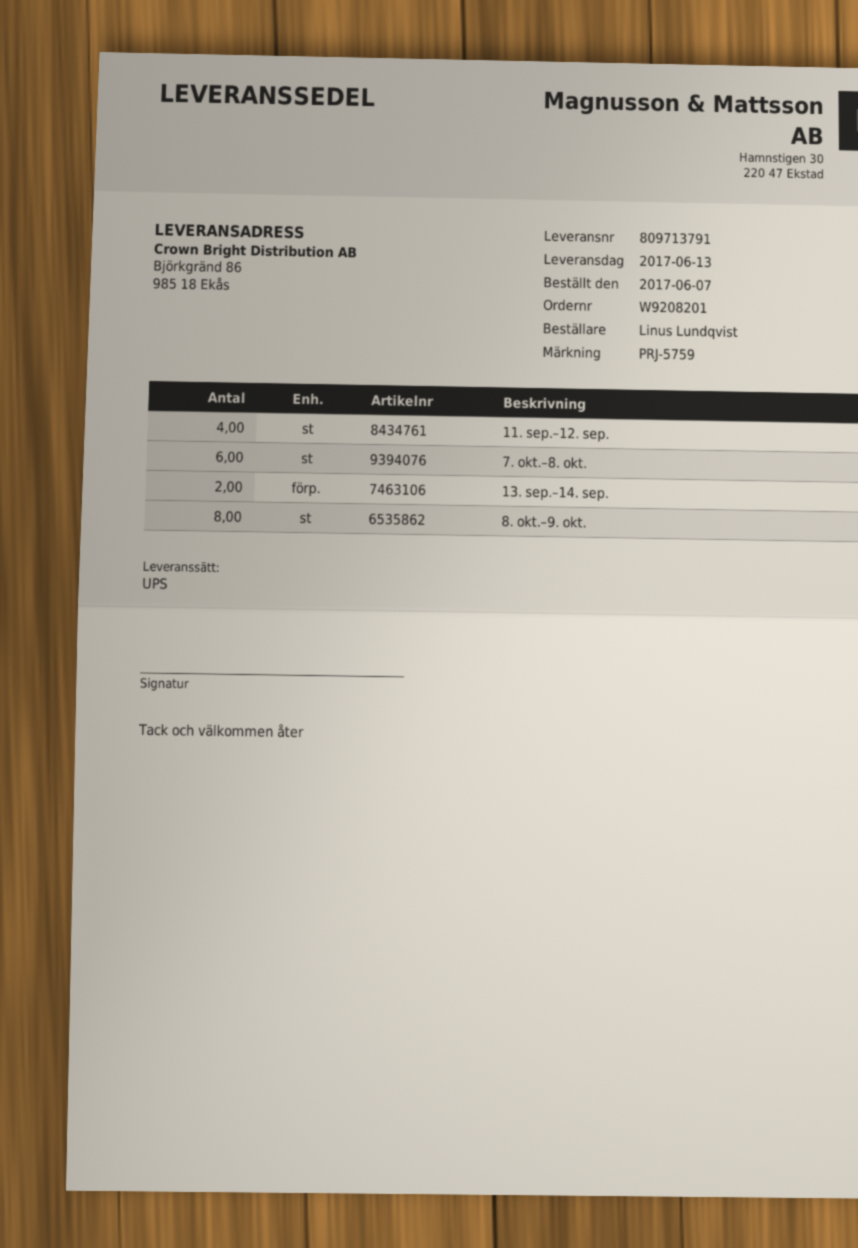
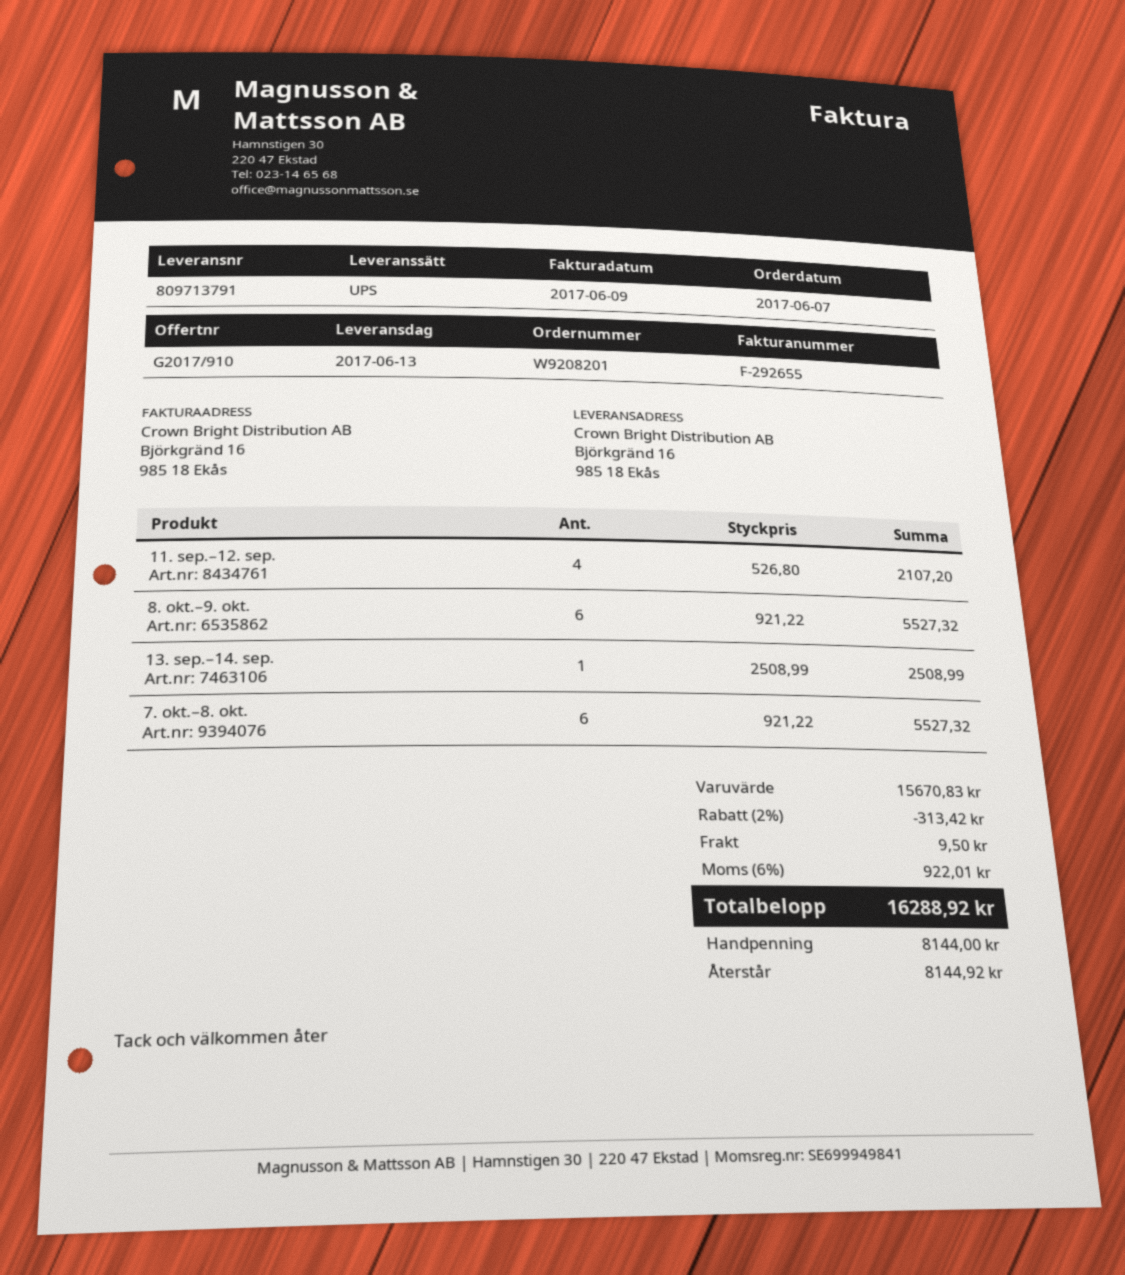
ship to: Björkgränd 86, 985 18 Ekås -> Björkgränd 16, 985 18 Ekås
13. sep.–14. sep.: 2 -> 1
8. okt.–9. okt.: 8 -> 6

